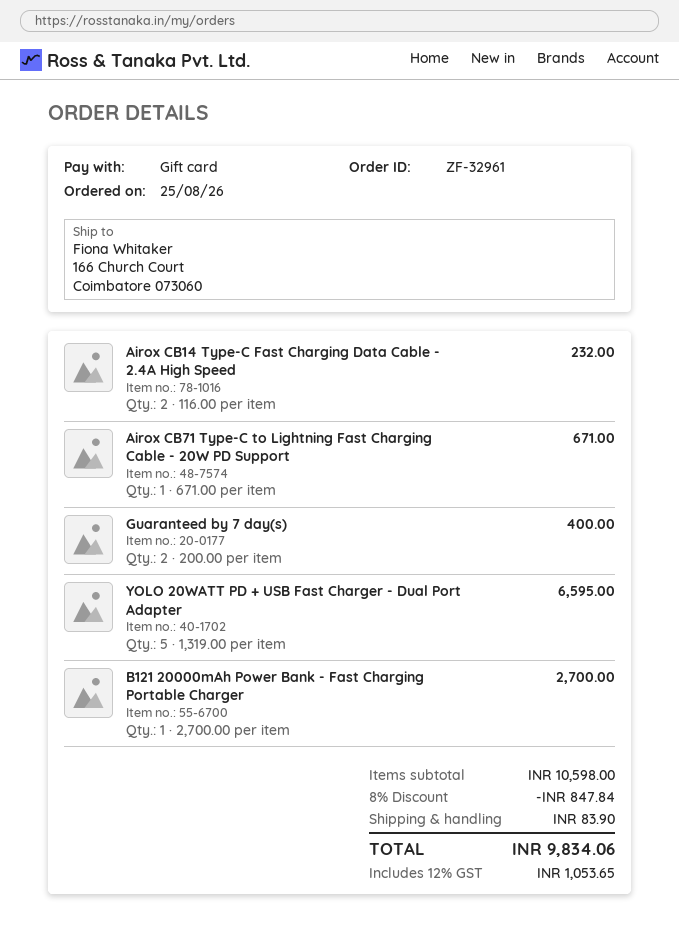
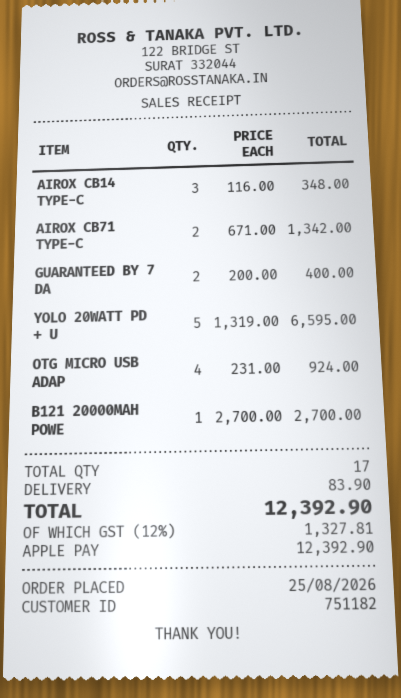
payment method: gift card -> Apple Pay
Airox CB14 Type-C Fast Charging Data Cable - 2.4A High Speed: 2 x 116.00 = 232.00 -> 3 x 116.00 = 348.00
Airox CB71 Type-C to Lightning Fast Charging Cable - 20W PD Support: 1 x 671.00 = 671.00 -> 2 x 671.00 = 1342.00
OTG MICRO USB ADAP: none -> 4 x 231.00 = 924.00
discount: 8% = 847.84 -> none
tax: 12% = 1053.65 -> 12% = 1327.81
total: 9834.06 -> 12392.90

